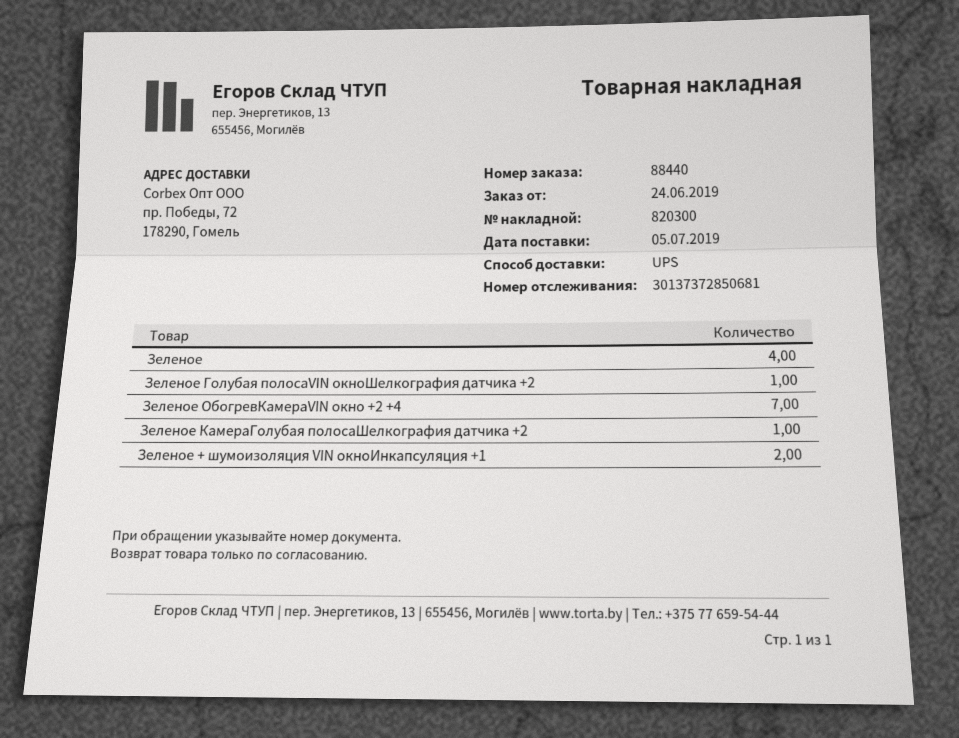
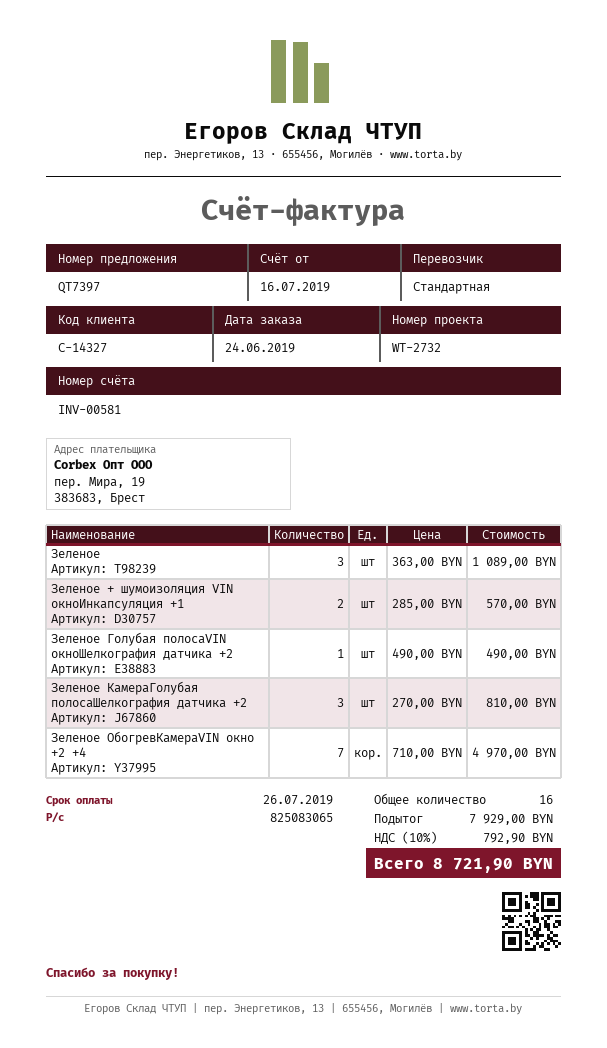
shipping method: UPS -> standard
Зеленое: 4 -> 3
Зеленое КамераГолубая полосаШелкография датчика +2: 1 -> 3

